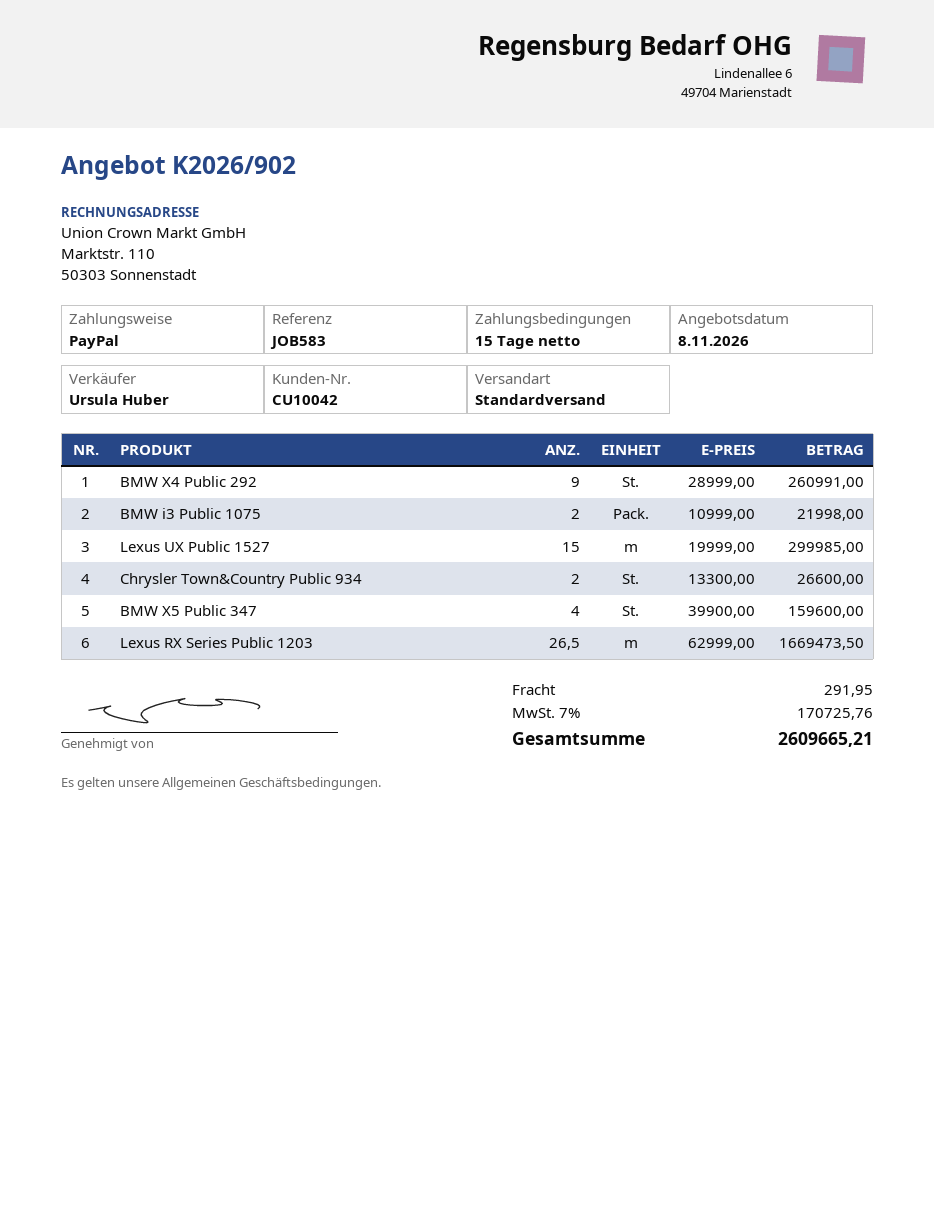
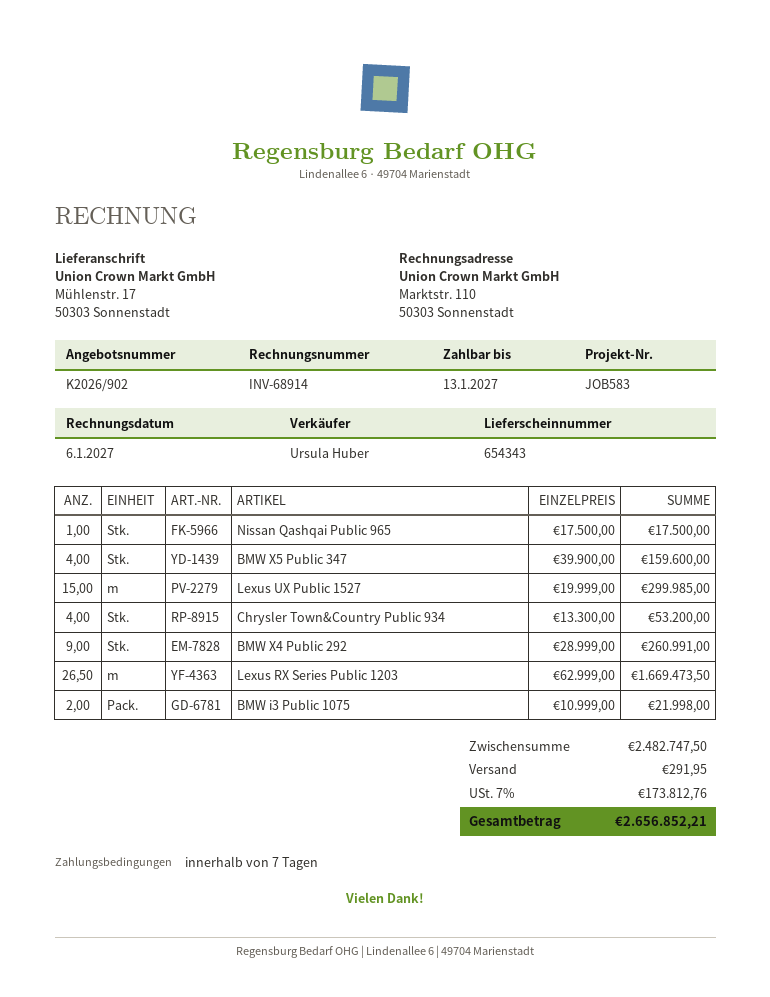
payment terms: 15 days -> 7 days
Chrysler Town&Country Public 934: 2 x 13300.00 = 26600.00 -> 4 x 13300.00 = 53200.00
Nissan Qashqai Public 965: none -> 1 x 17500.00 = 17500.00
tax: 7% = 170725.76 -> 7% = 173812.76
total: 2609665.21 -> 2656852.21

